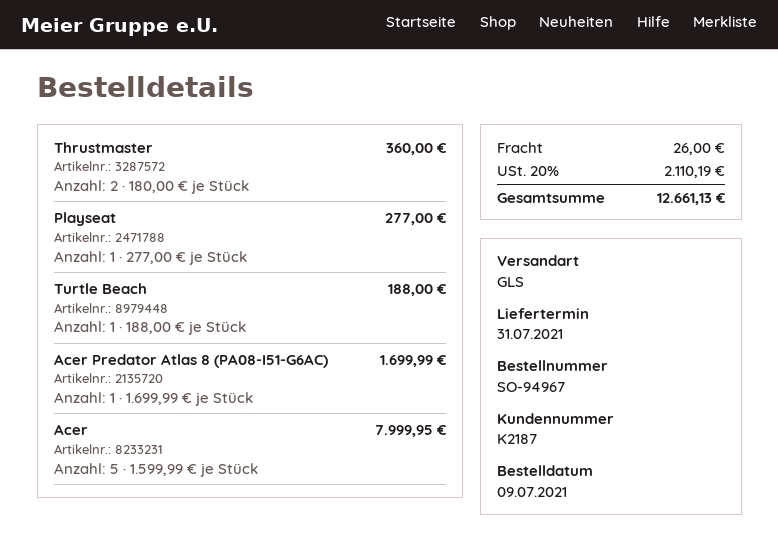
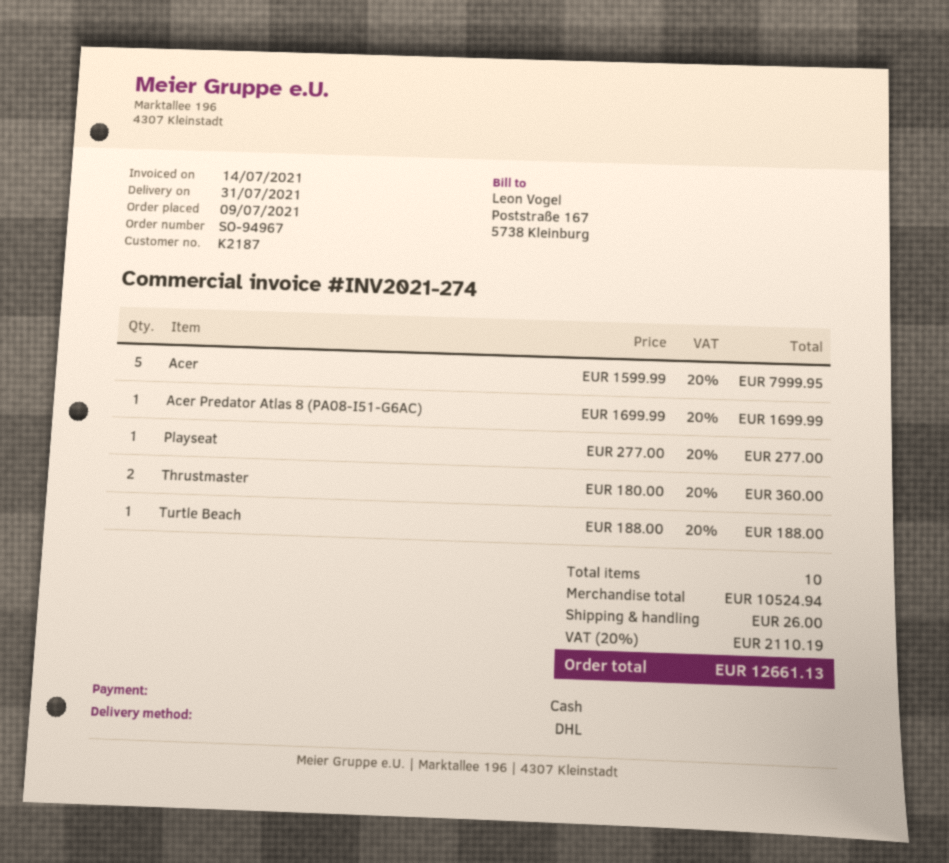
shipping method: GLS -> DHL

